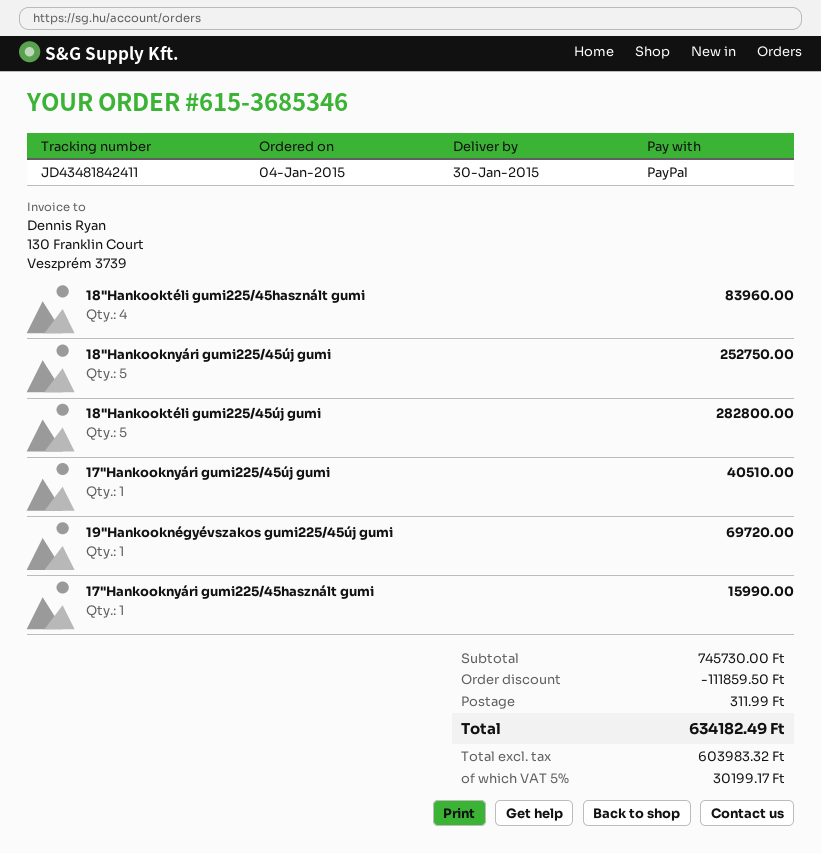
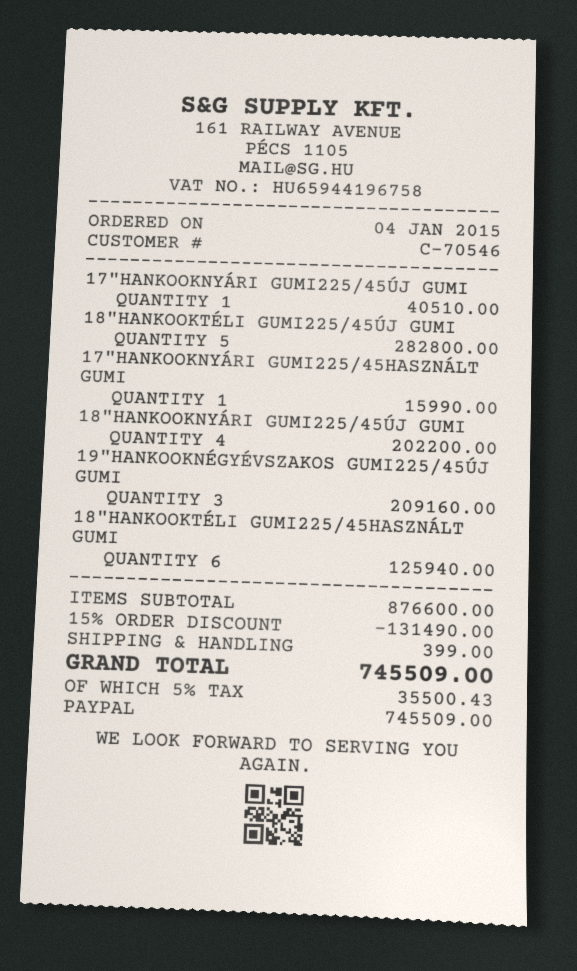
18"Hankooktéli gumi225/45használt gumi: 4 for 83960.00 -> 6 for 125940.00
18"Hankooknyári gumi225/45új gumi: 5 for 252750.00 -> 4 for 202200.00
19"Hankooknégyévszakos gumi225/45új gumi: 1 for 69720.00 -> 3 for 209160.00
subtotal: 745730.00 -> 876600.00
discount: 111859.50 -> 131490.00
shipping: 311.99 -> 399.00
tax: 5% = 30199.17 -> 5% = 35500.43
total: 634182.49 -> 745509.00

